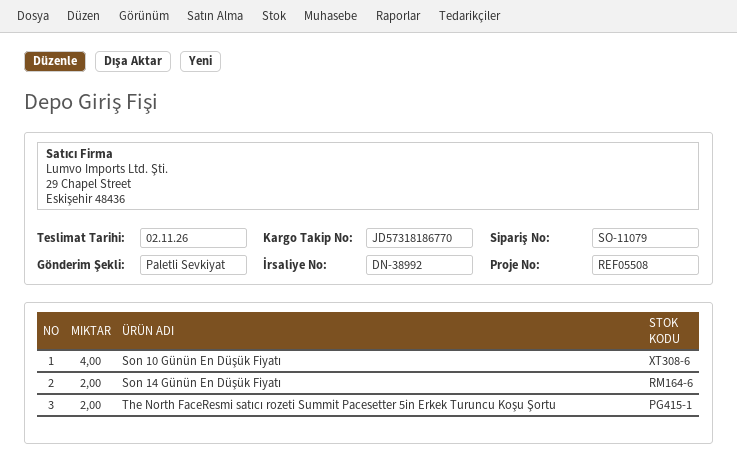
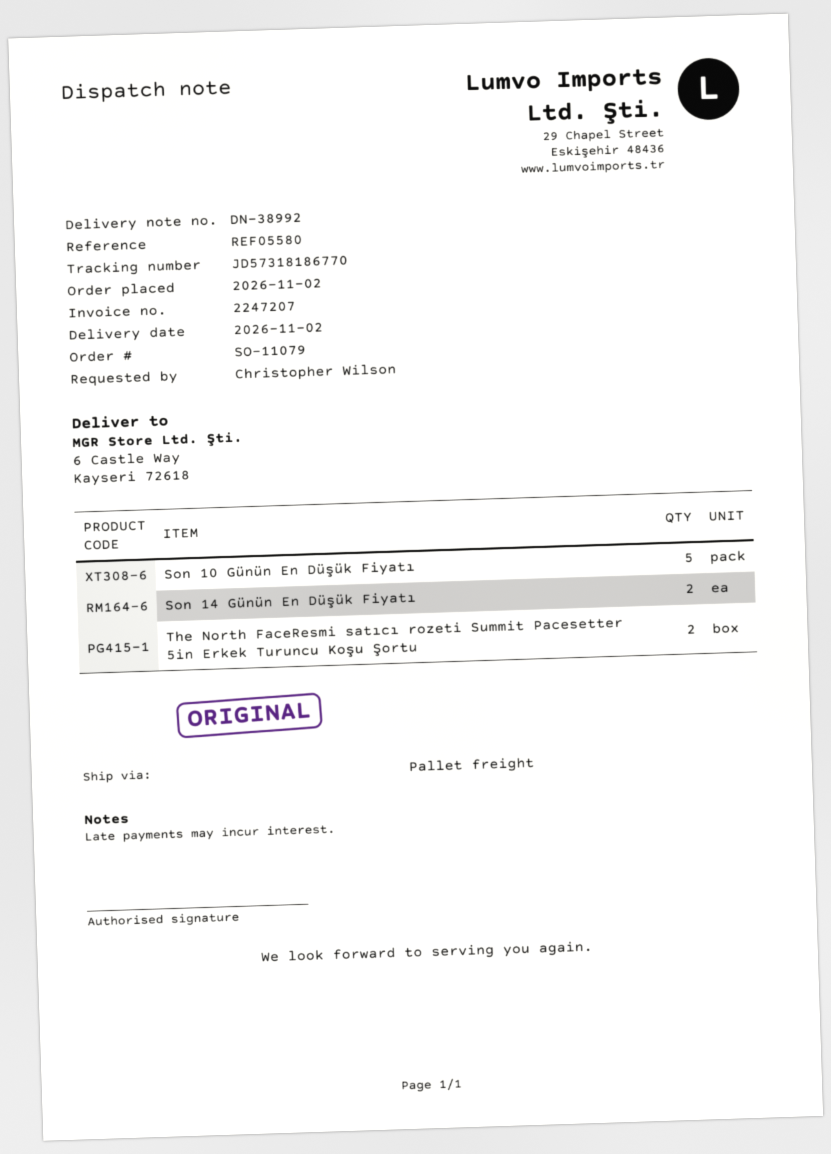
reference: REF05508 -> REF05580
Son 10 Günün En Düşük Fiyatı: 4 -> 5

